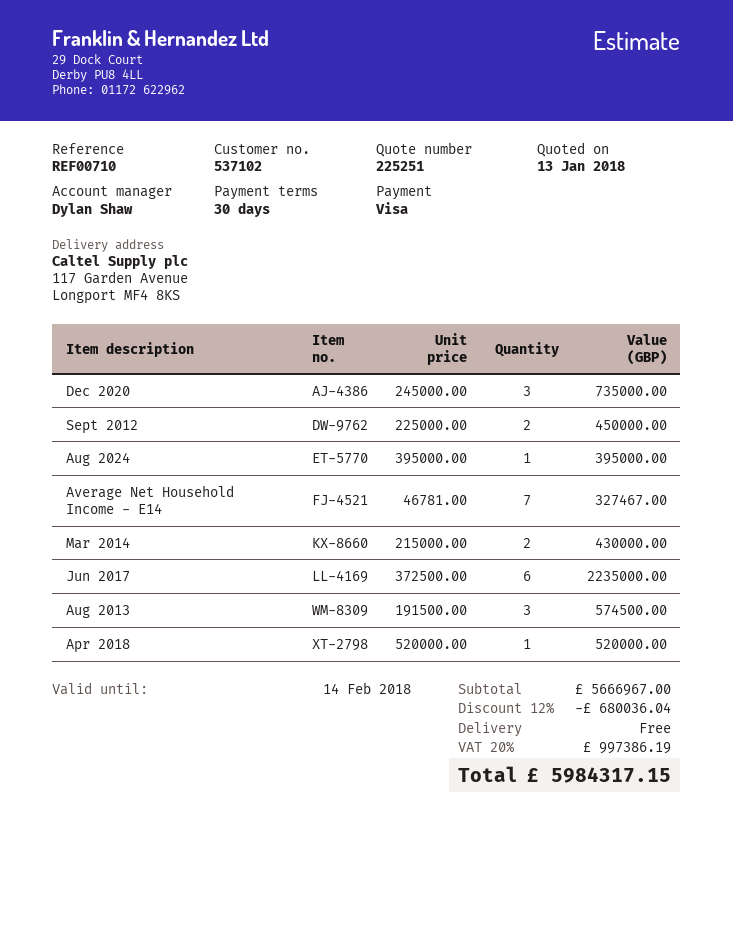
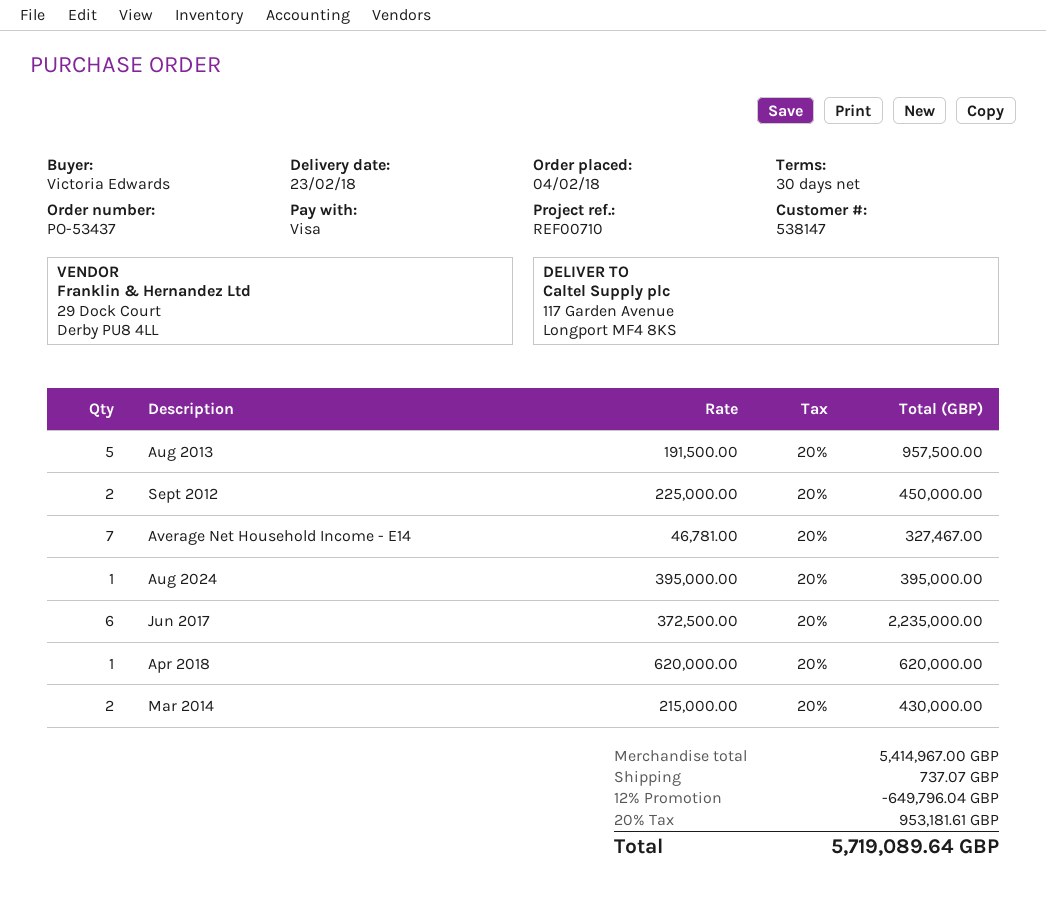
customer number: 537102 -> 538147
Dec 2020: 3 x 245000.00 = 735000.00 -> none
Aug 2013: 3 x 191500.00 = 574500.00 -> 5 x 191500.00 = 957500.00
Apr 2018: 1 x 520000.00 = 520000.00 -> 1 x 620000.00 = 620000.00
subtotal: 5666967.00 -> 5414967.00
discount: 12% = 680036.04 -> 12% = 649796.04
shipping: 0.00 -> 737.07
tax: 20% = 997386.19 -> 20% = 953181.61
total: 5984317.15 -> 5719089.64

